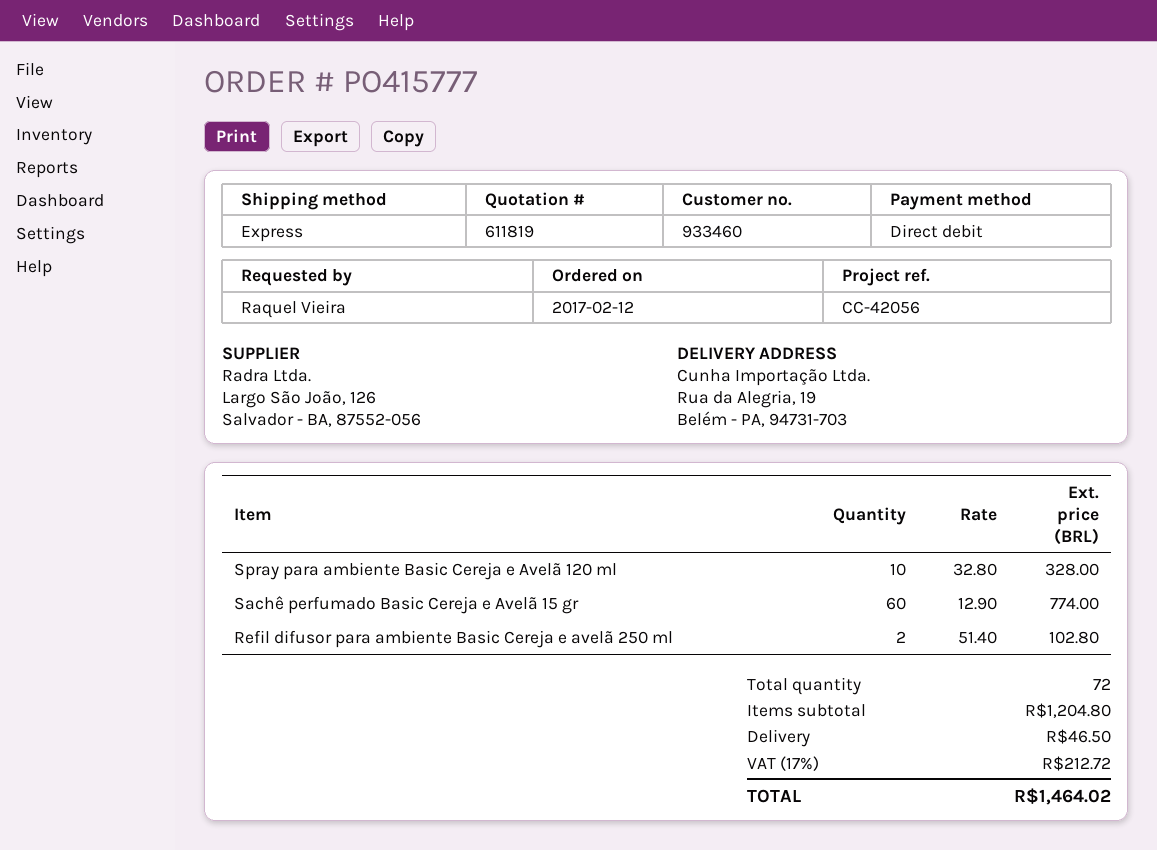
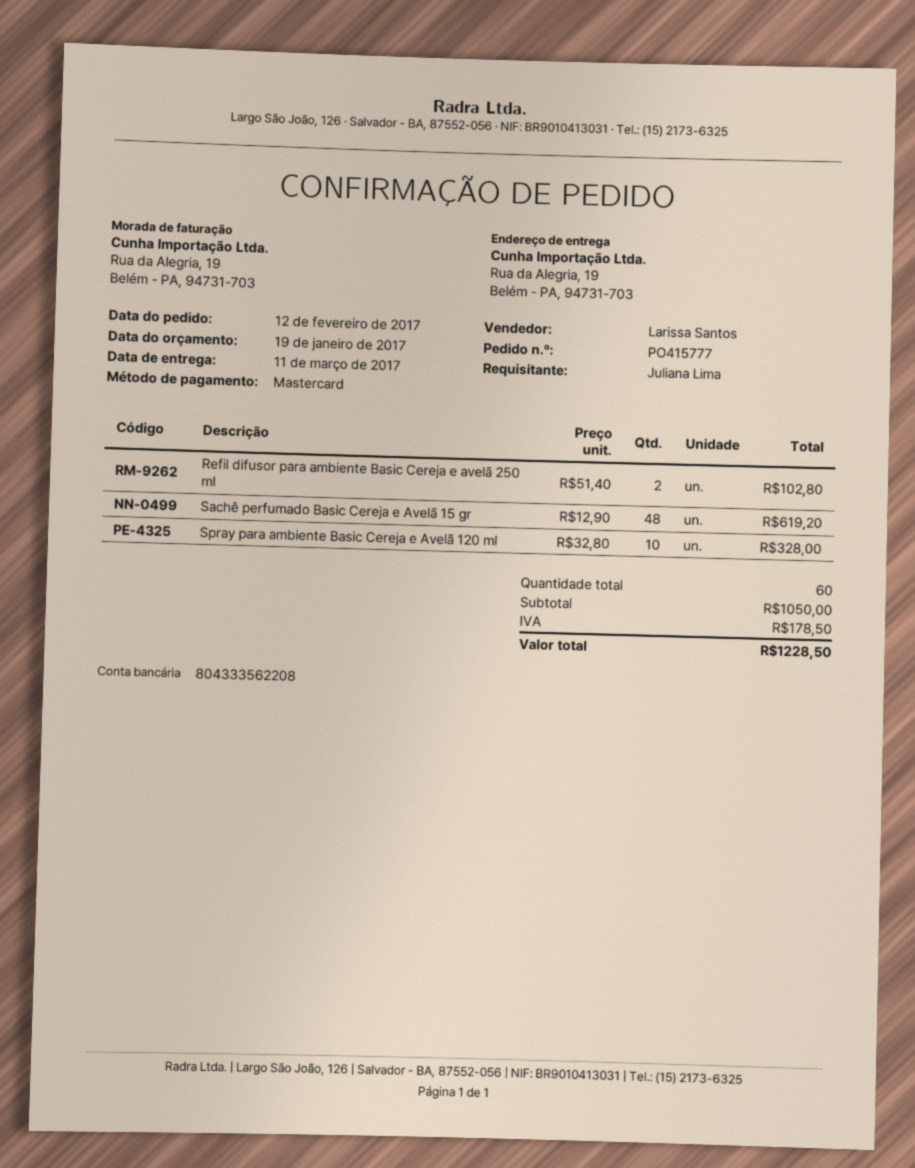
ordered by: Raquel Vieira -> Juliana Lima
payment method: direct debit -> Mastercard
Sachê perfumado Basic Cereja e Avelã 15 gr: 60 x 12.90 = 774.00 -> 48 x 12.90 = 619.20
total quantity: 72 -> 60
subtotal: 1204.80 -> 1050.00
shipping: 46.50 -> none
tax: 212.72 -> 178.50
total: 1464.02 -> 1228.50

